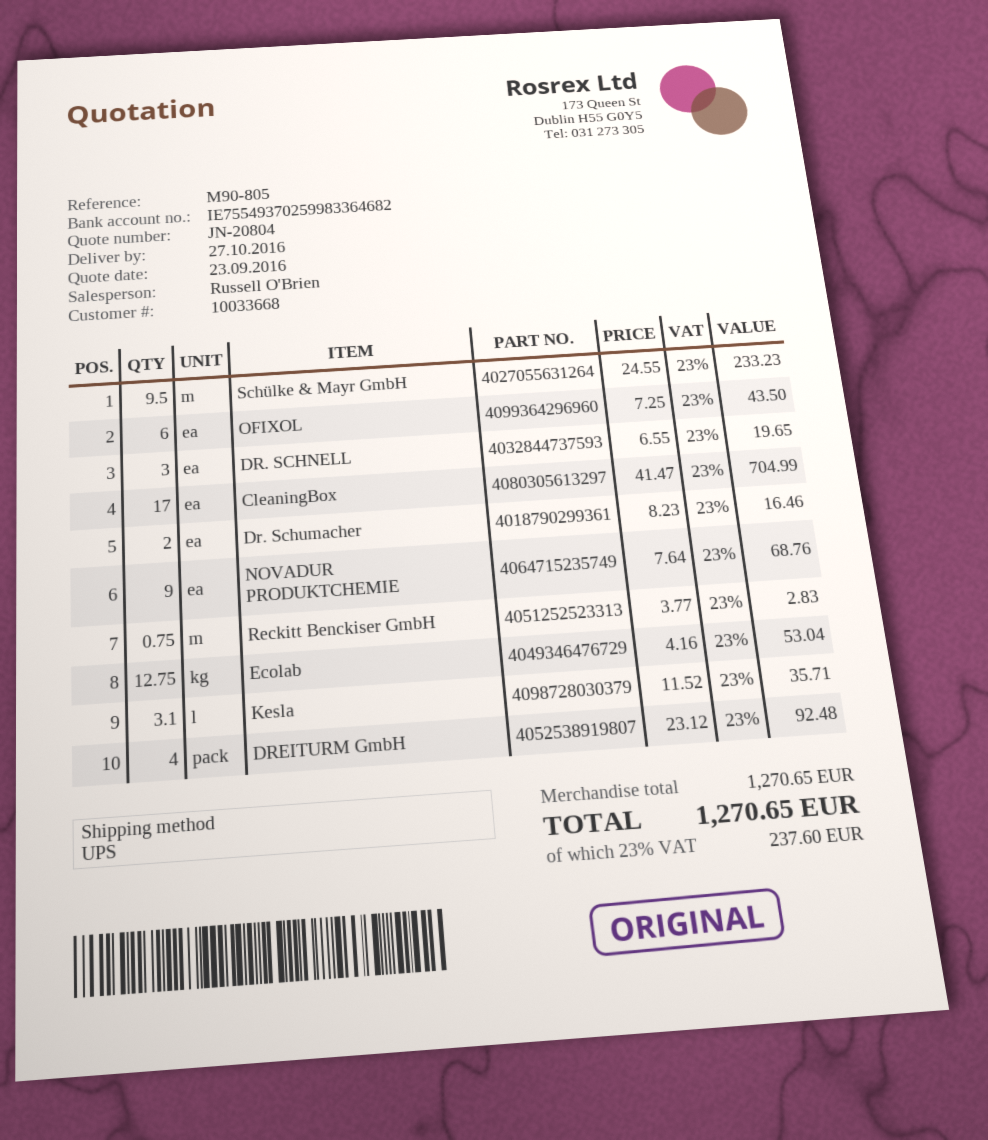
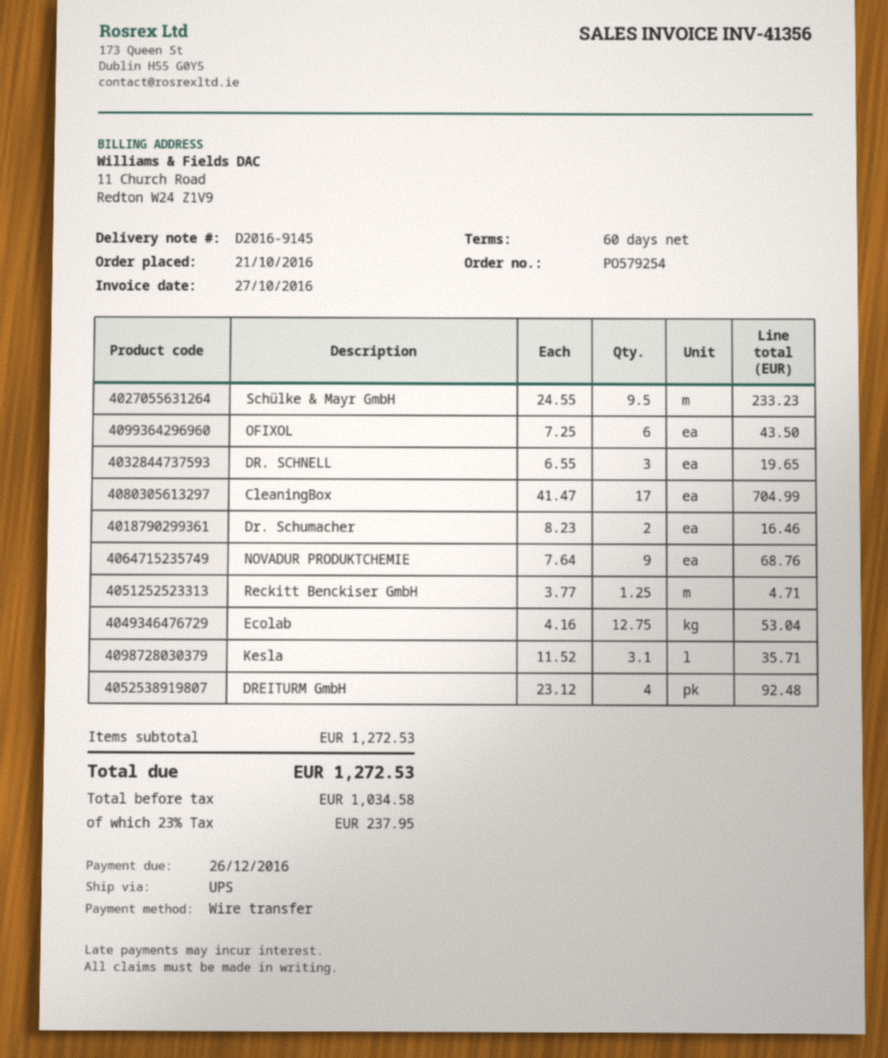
Reckitt Benckiser GmbH: 0.75 x 3.77 = 2.83 -> 1.25 x 3.77 = 4.71
subtotal: 1270.65 -> 1272.53
tax: 23% = 237.60 -> 23% = 237.95
total: 1270.65 -> 1272.53

